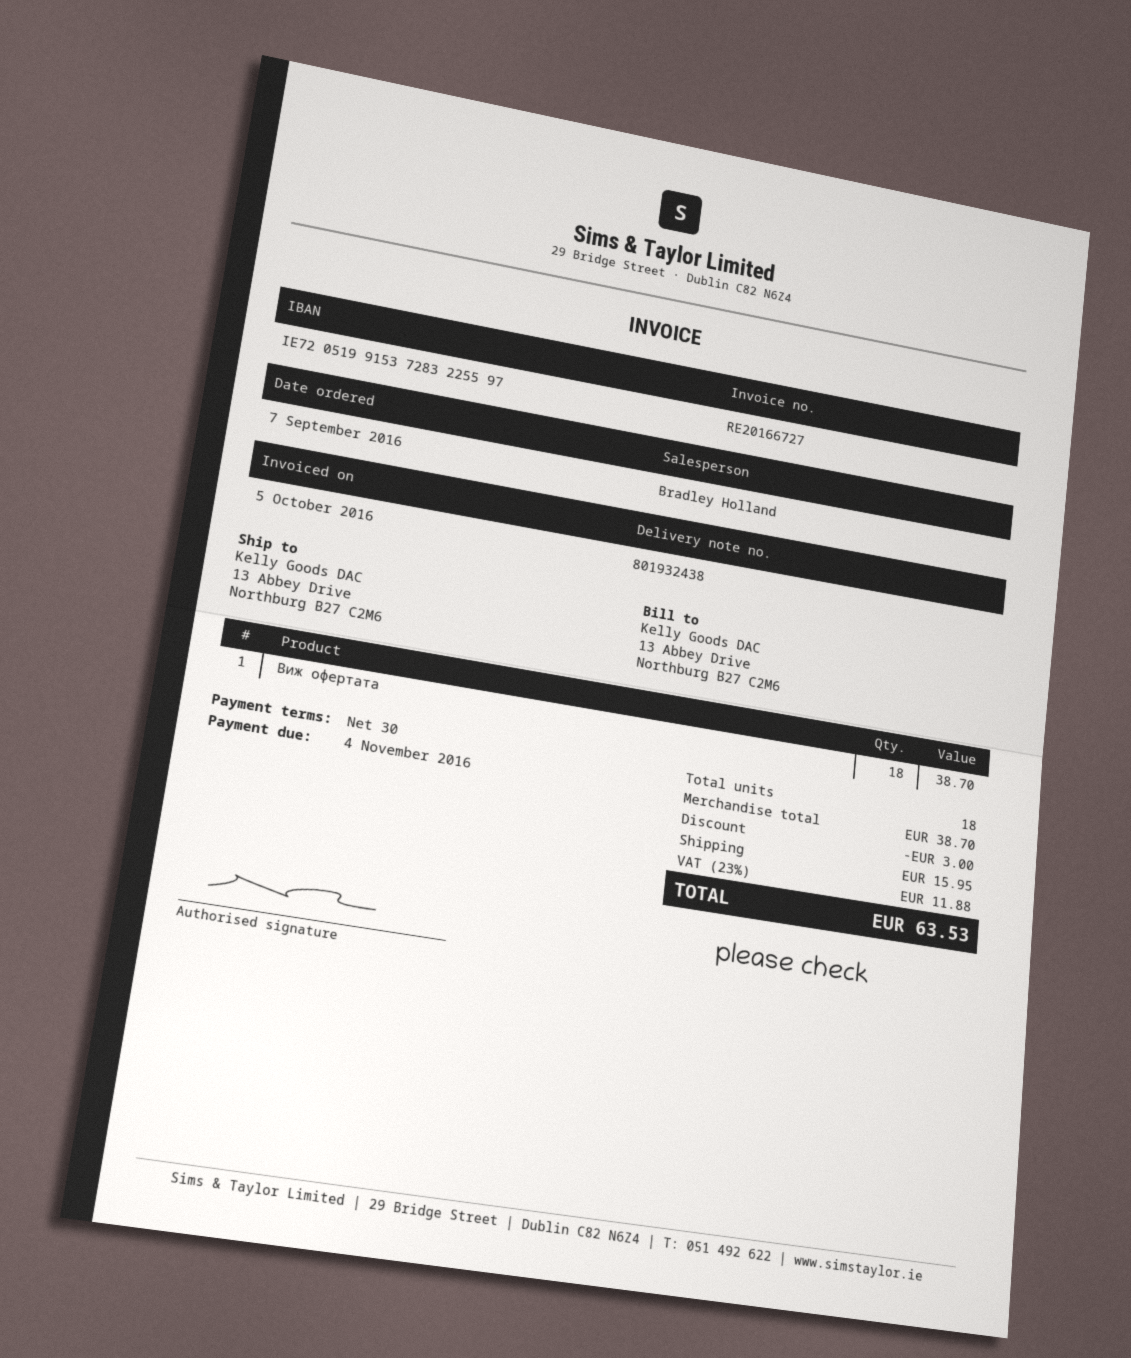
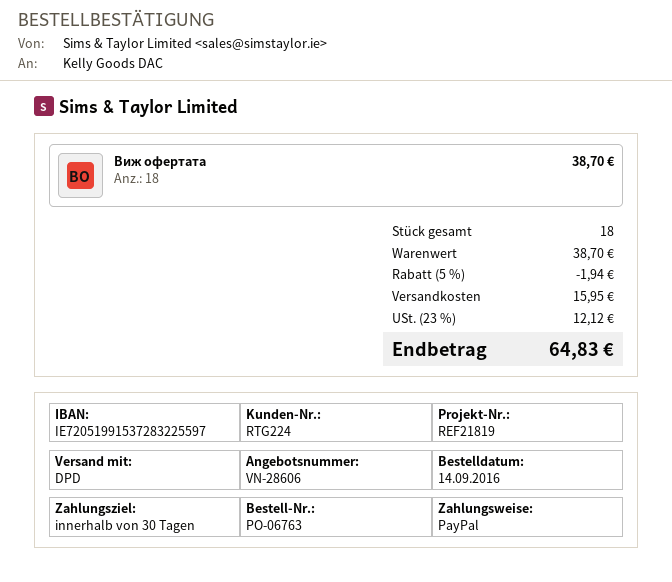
order date: 2016-09-07 -> 2016-09-14
discount: 3.00 -> 1.94
tax: 23% = 11.88 -> 23% = 12.12
total: 63.53 -> 64.83

